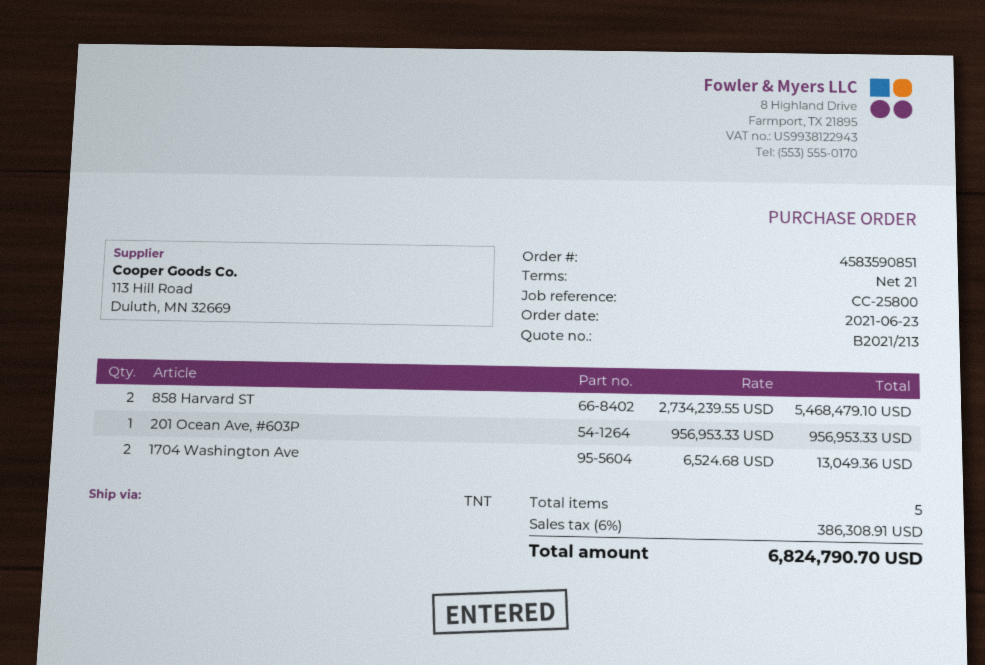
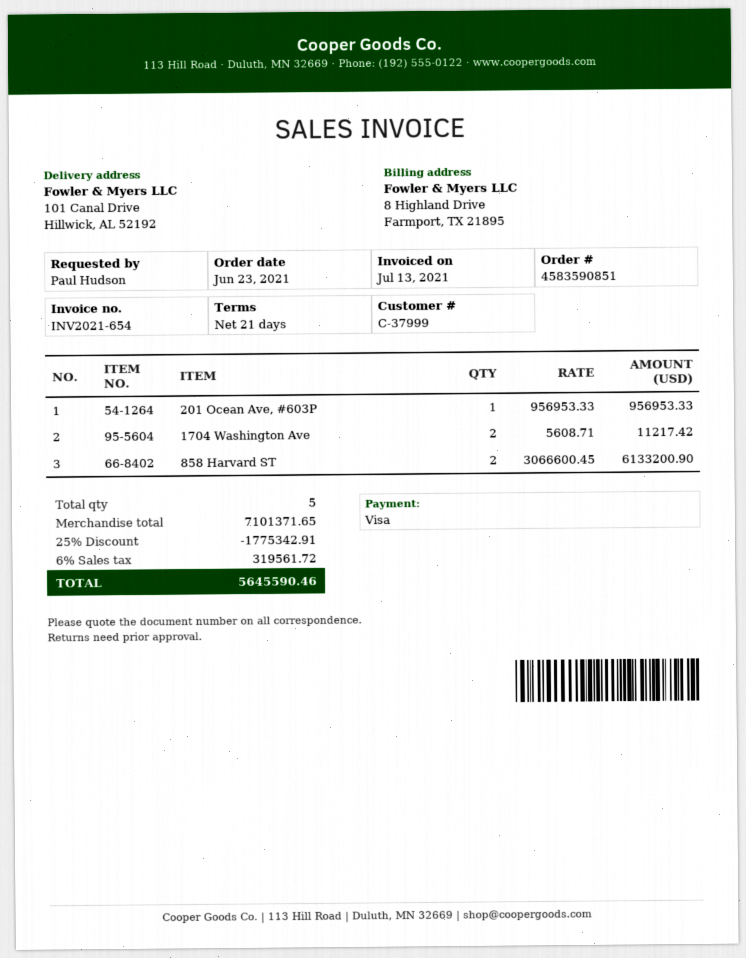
858 Harvard ST: 2 x 2734239.55 = 5468479.10 -> 2 x 3066600.45 = 6133200.90
1704 Washington Ave: 2 x 6524.68 = 13049.36 -> 2 x 5608.71 = 11217.42
discount: none -> 25% = 1775342.91
tax: 6% = 386308.91 -> 6% = 319561.72
total: 6824790.70 -> 5645590.46

